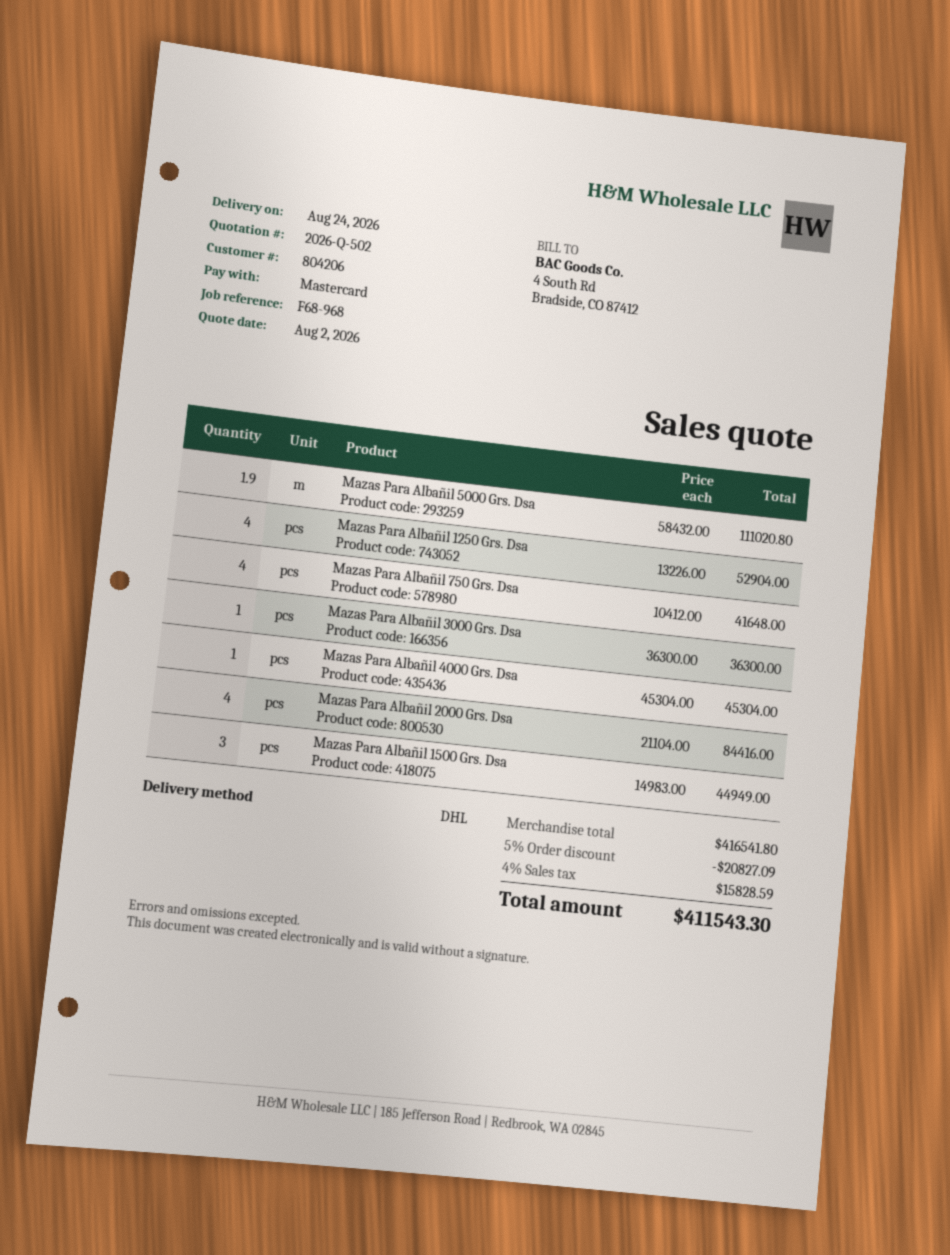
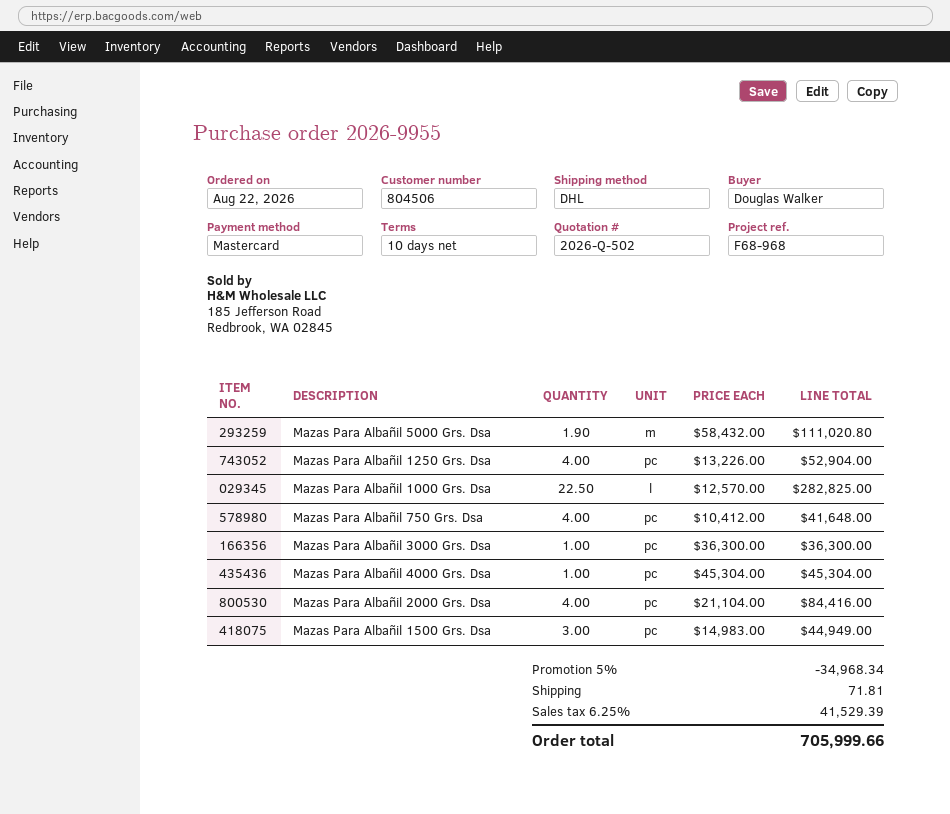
customer number: 804206 -> 804506
Mazas Para Albañil 1000 Grs. Dsa: none -> 22.5 x 12570.00 = 282825.00
discount: 5% = 20827.09 -> 5% = 34968.34
shipping: none -> 71.81
tax: 4% = 15828.59 -> 6.25% = 41529.39
total: 411543.30 -> 705999.66

